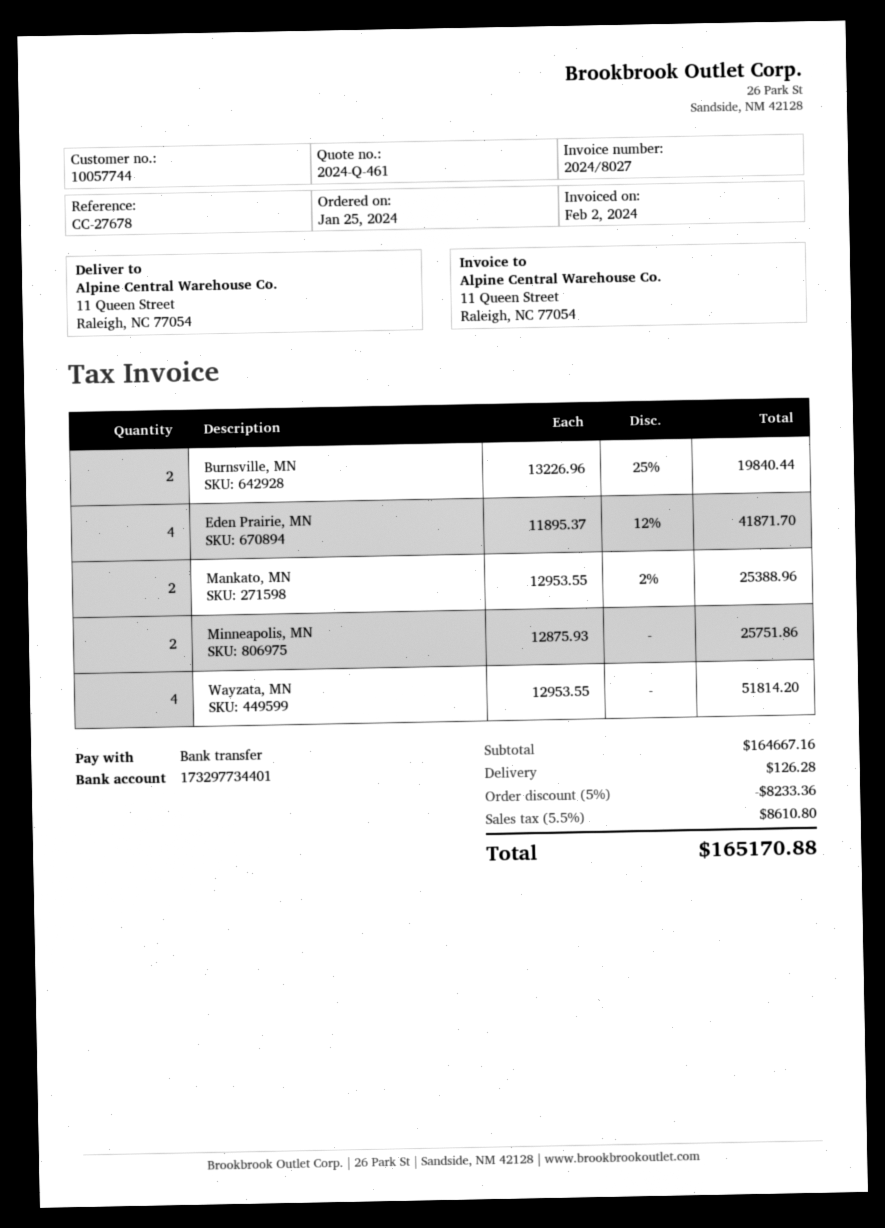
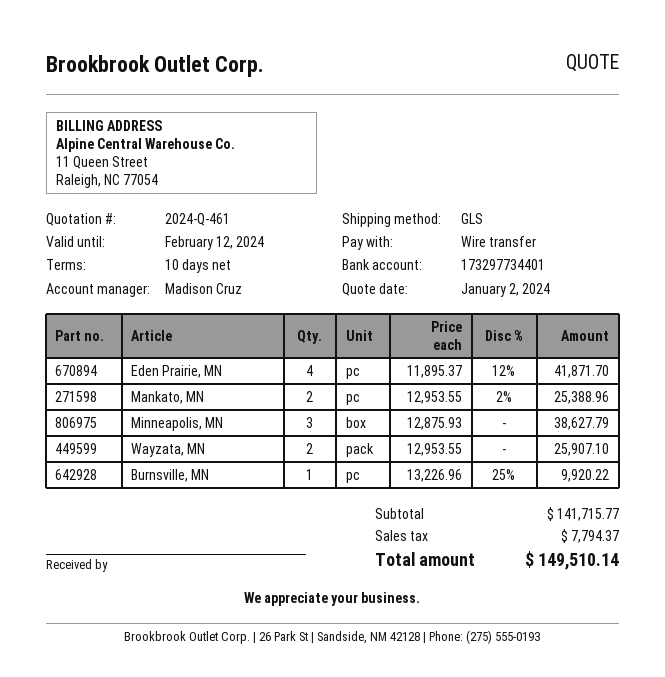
Burnsville, MN: 2 x 13226.96 - 25% = 19840.44 -> 1 x 13226.96 - 25% = 9920.22
Minneapolis, MN: 2 x 12875.93 = 25751.86 -> 3 x 12875.93 = 38627.79
Wayzata, MN: 4 x 12953.55 = 51814.20 -> 2 x 12953.55 = 25907.10
subtotal: 164667.16 -> 141715.77
discount: 5% = 8233.36 -> none
shipping: 126.28 -> none
tax: 8610.80 -> 7794.37
total: 165170.88 -> 149510.14

